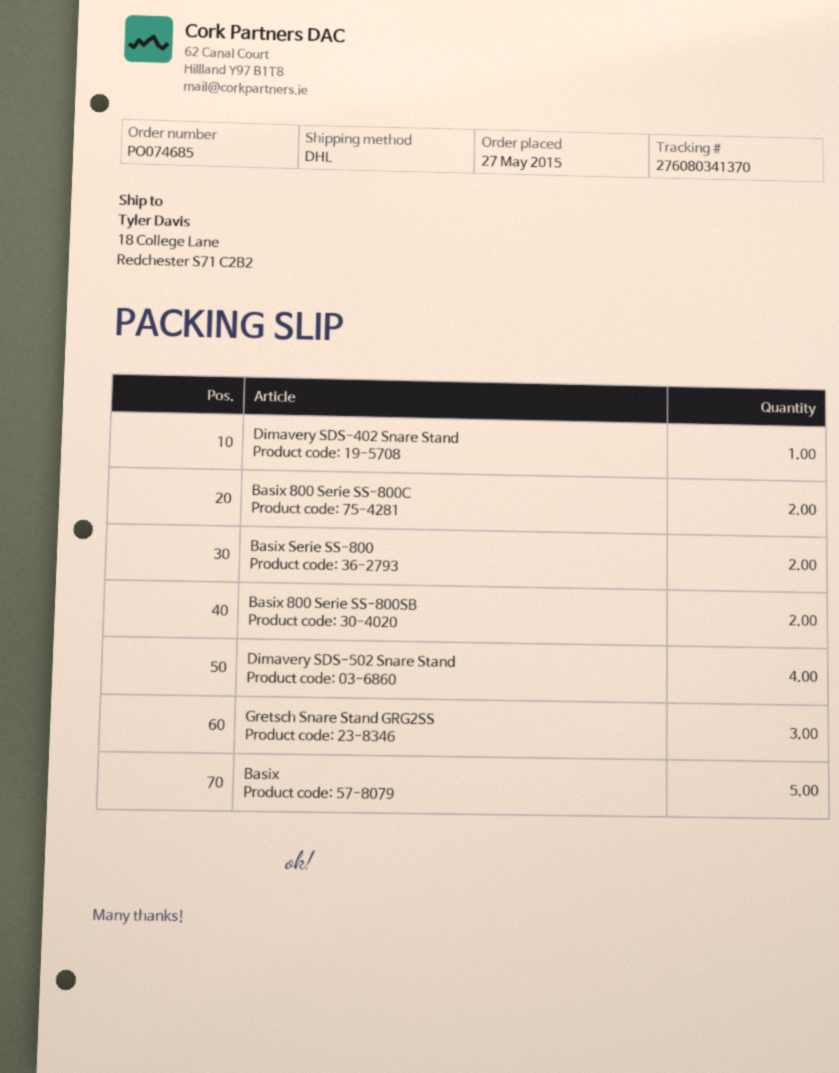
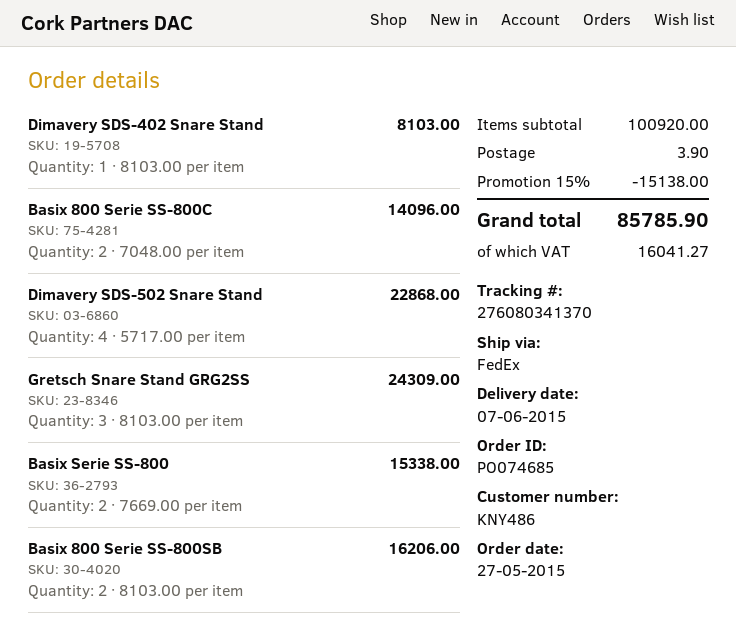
shipping method: DHL -> FedEx
Basix: 5 -> none

